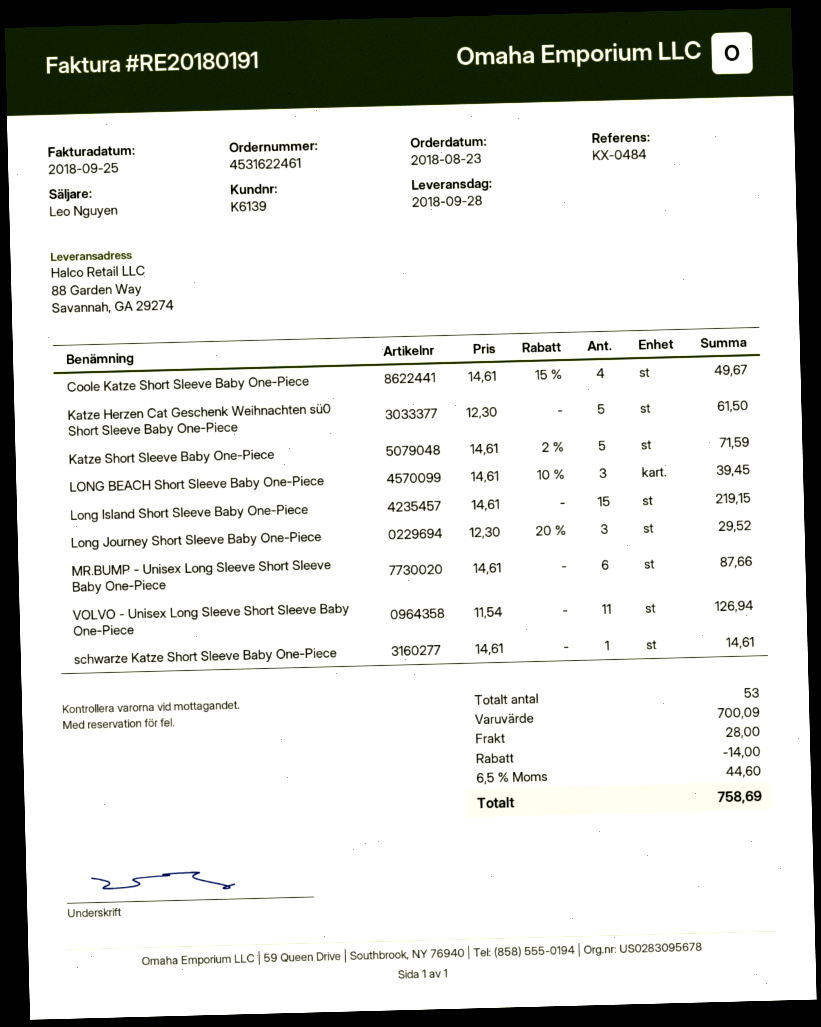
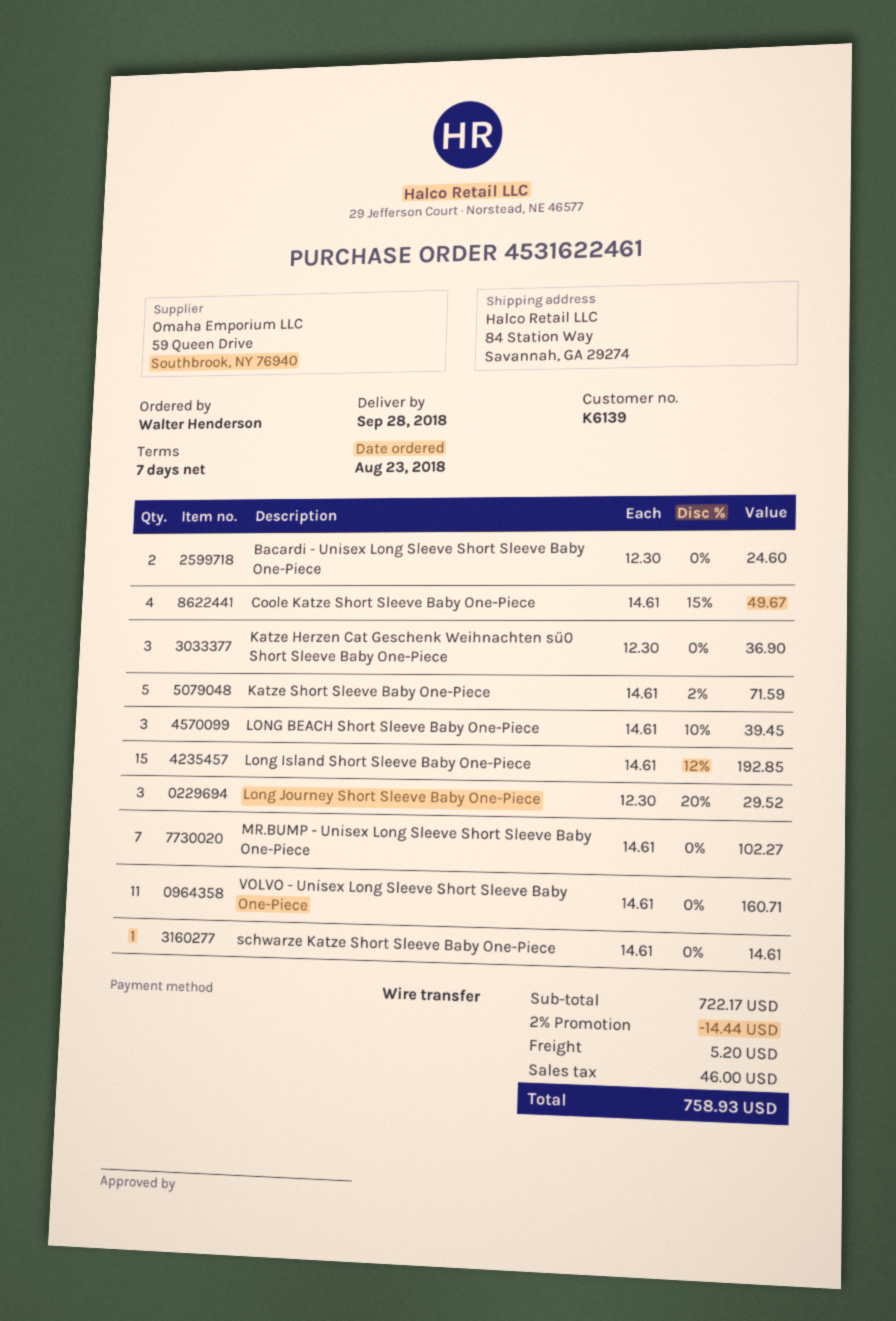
ship to: 88 Garden Way, Savannah, GA 29274 -> 84 Station Way, Savannah, GA 29274
Katze Herzen Cat Geschenk Weihnachten sü0 Short Sleeve Baby One-Piece: 5 x 12.30 = 61.50 -> 3 x 12.30 = 36.90
Long Island Short Sleeve Baby One-Piece: 15 x 14.61 = 219.15 -> 15 x 14.61 - 12% = 192.85
MR.BUMP - Unisex Long Sleeve Short Sleeve Baby One-Piece: 6 x 14.61 = 87.66 -> 7 x 14.61 = 102.27
VOLVO - Unisex Long Sleeve Short Sleeve Baby One-Piece: 11 x 11.54 = 126.94 -> 11 x 14.61 = 160.71
Bacardi - Unisex Long Sleeve Short Sleeve Baby One-Piece: none -> 2 x 12.30 = 24.60
subtotal: 700.09 -> 722.17
discount: 14.00 -> 14.44
shipping: 28.00 -> 5.20
tax: 44.60 -> 46.00
total: 758.69 -> 758.93

